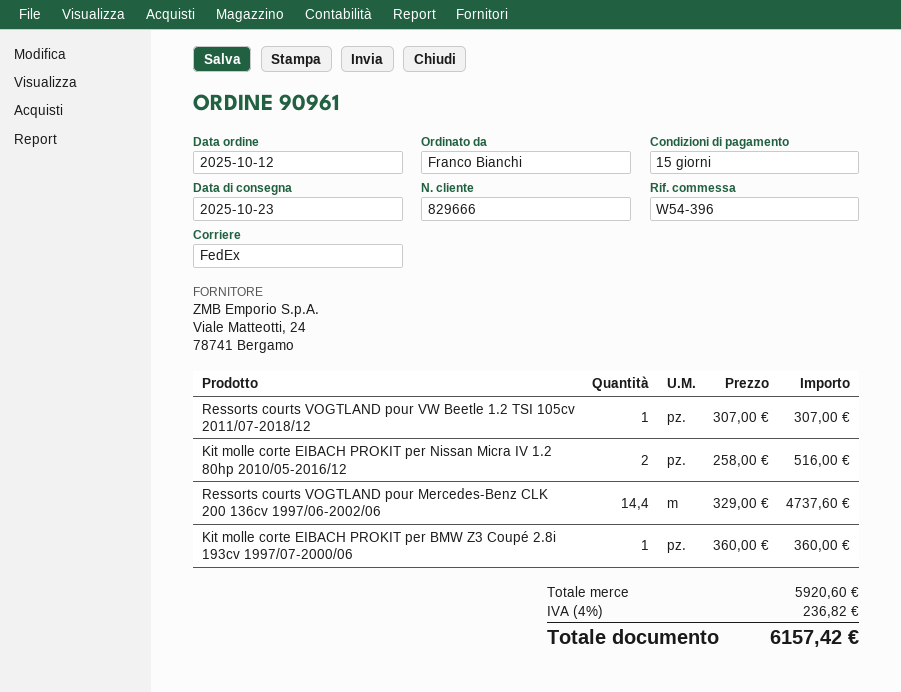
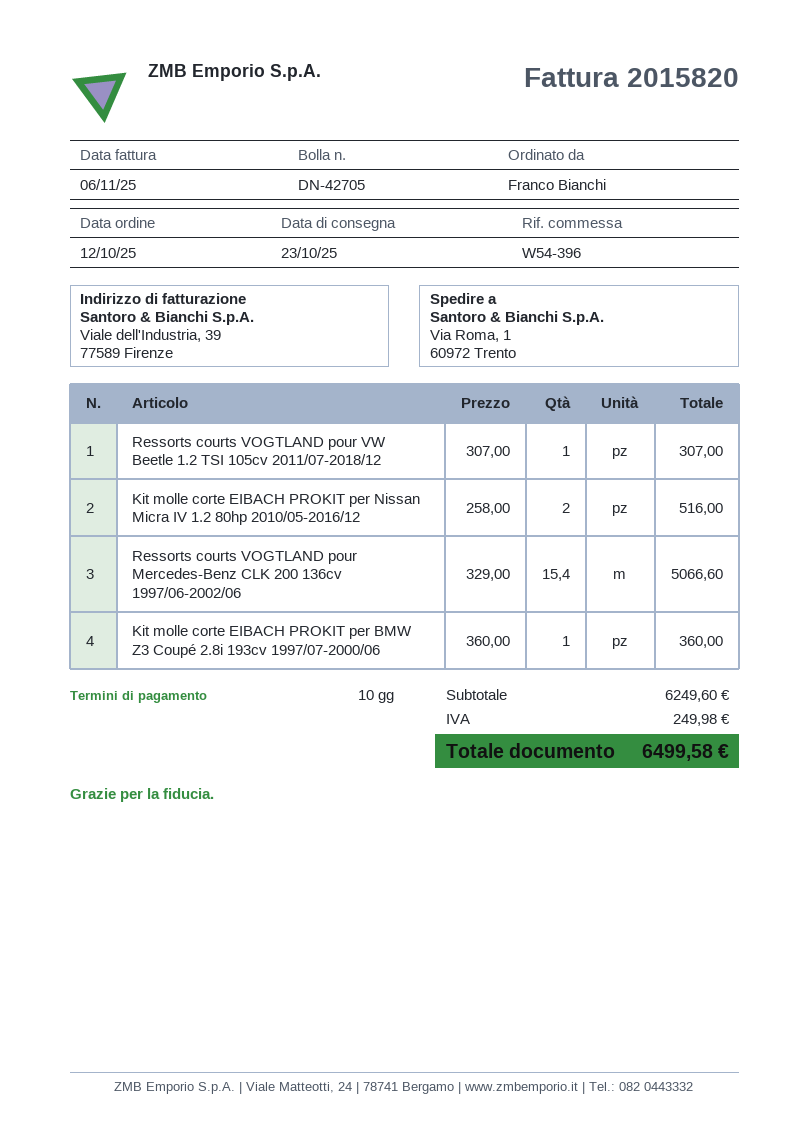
payment terms: 15 days -> 10 days
Ressorts courts VOGTLAND pour Mercedes-Benz CLK 200 136cv 1997/06-2002/06: 14.4 x 329.00 = 4737.60 -> 15.4 x 329.00 = 5066.60
subtotal: 5920.60 -> 6249.60
tax: 236.82 -> 249.98
total: 6157.42 -> 6499.58

